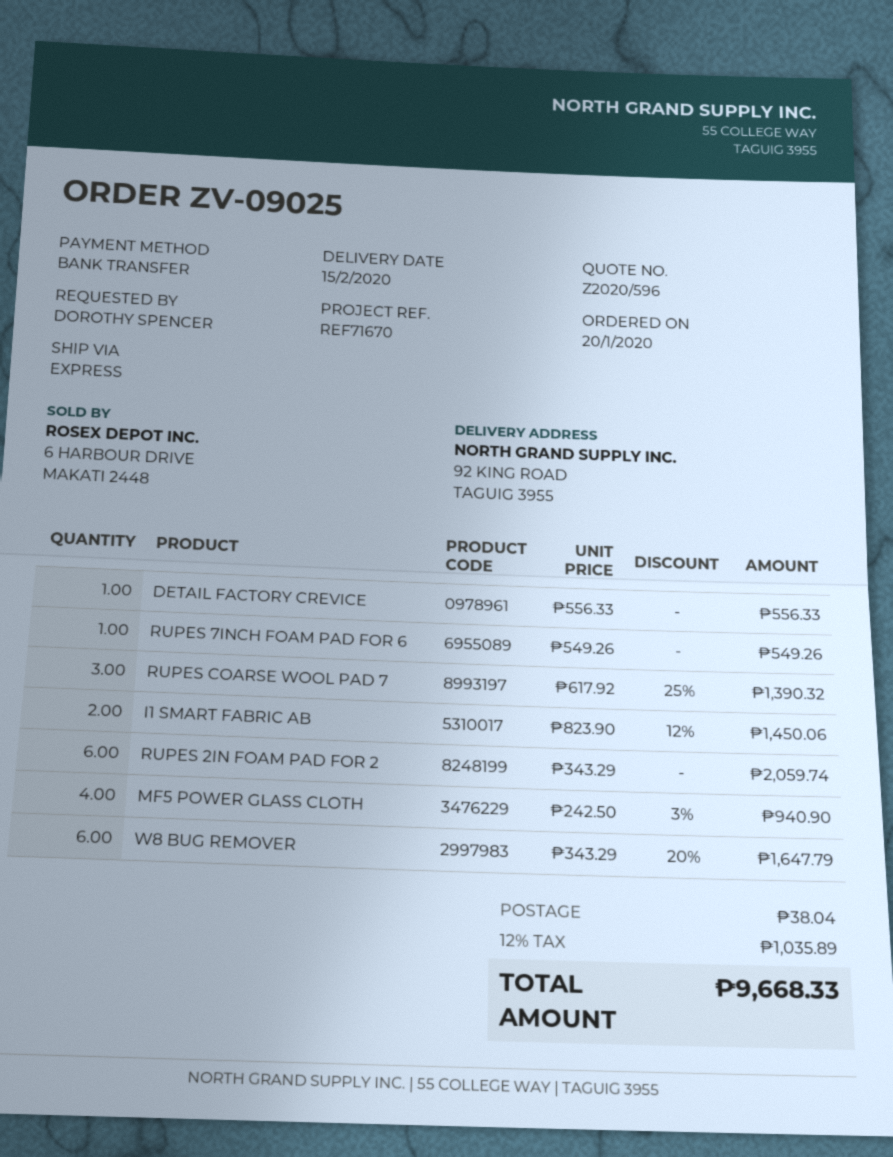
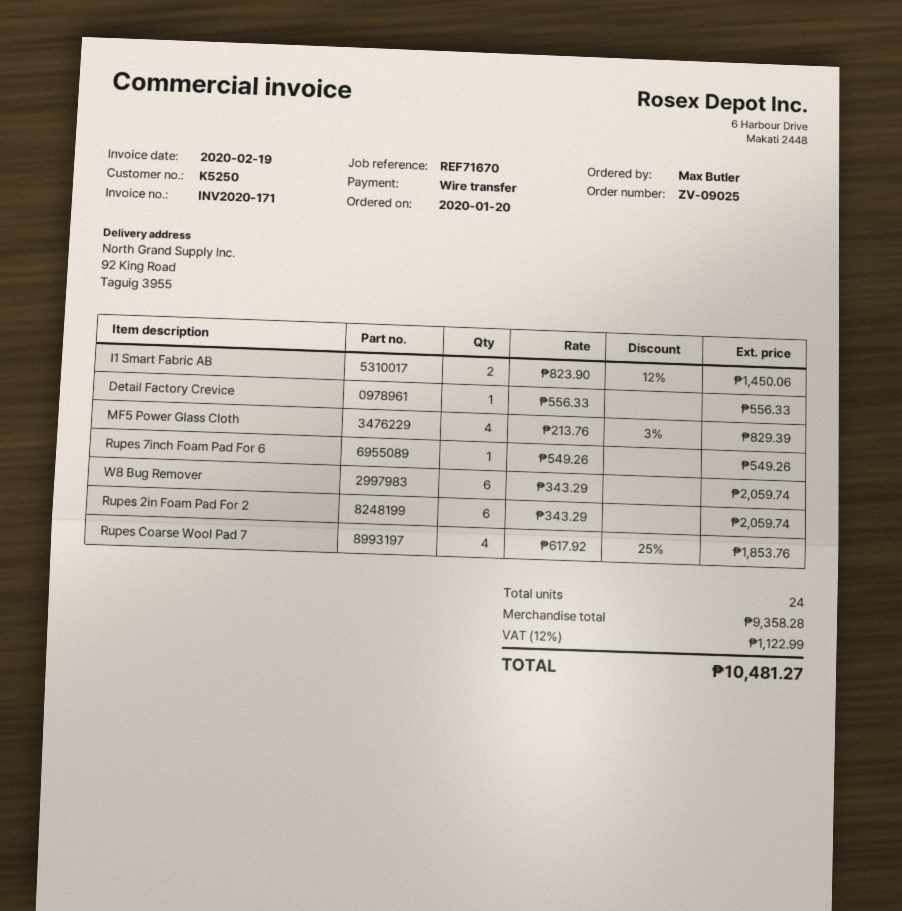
ordered by: DOROTHY SPENCER -> Max Butler
RUPES COARSE WOOL PAD 7: 3 x 617.92 - 25% = 1390.32 -> 4 x 617.92 - 25% = 1853.76
MF5 POWER GLASS CLOTH: 4 x 242.50 - 3% = 940.90 -> 4 x 213.76 - 3% = 829.39
W8 BUG REMOVER: 6 x 343.29 - 20% = 1647.79 -> 6 x 343.29 = 2059.74
shipping: 38.04 -> none
tax: 12% = 1035.89 -> 12% = 1122.99
total: 9668.33 -> 10481.27

